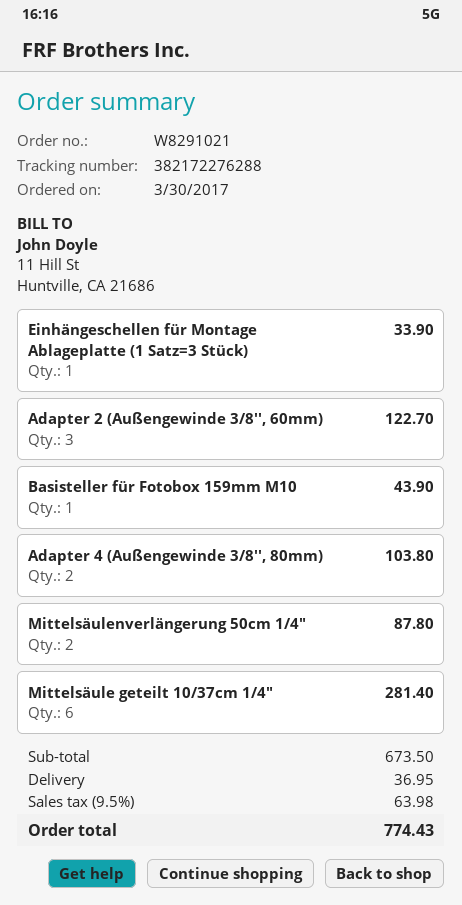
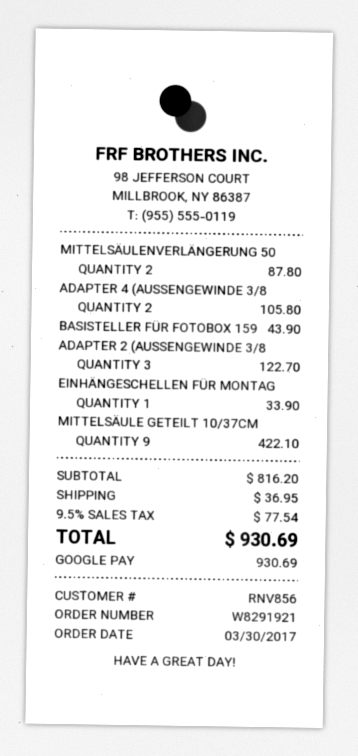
order number: W8291021 -> W8291921
Adapter 4 (Außengewinde 3/8'', 80mm): 2 for 103.80 -> 2 for 105.80
Mittelsäule geteilt 10/37cm 1/4": 6 for 281.40 -> 9 for 422.10
subtotal: 673.50 -> 816.20
tax: 9.5% = 63.98 -> 9.5% = 77.54
total: 774.43 -> 930.69

